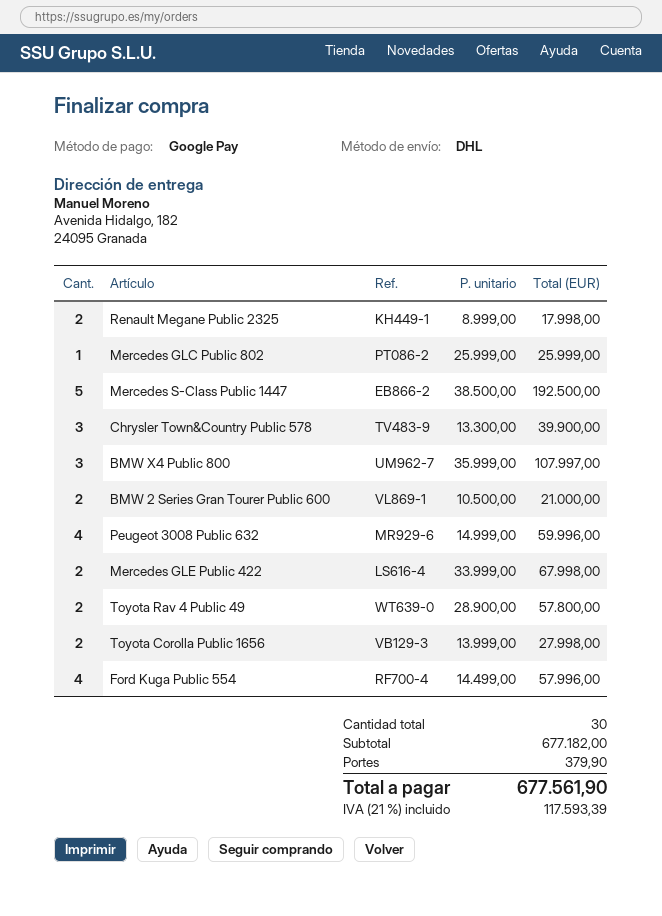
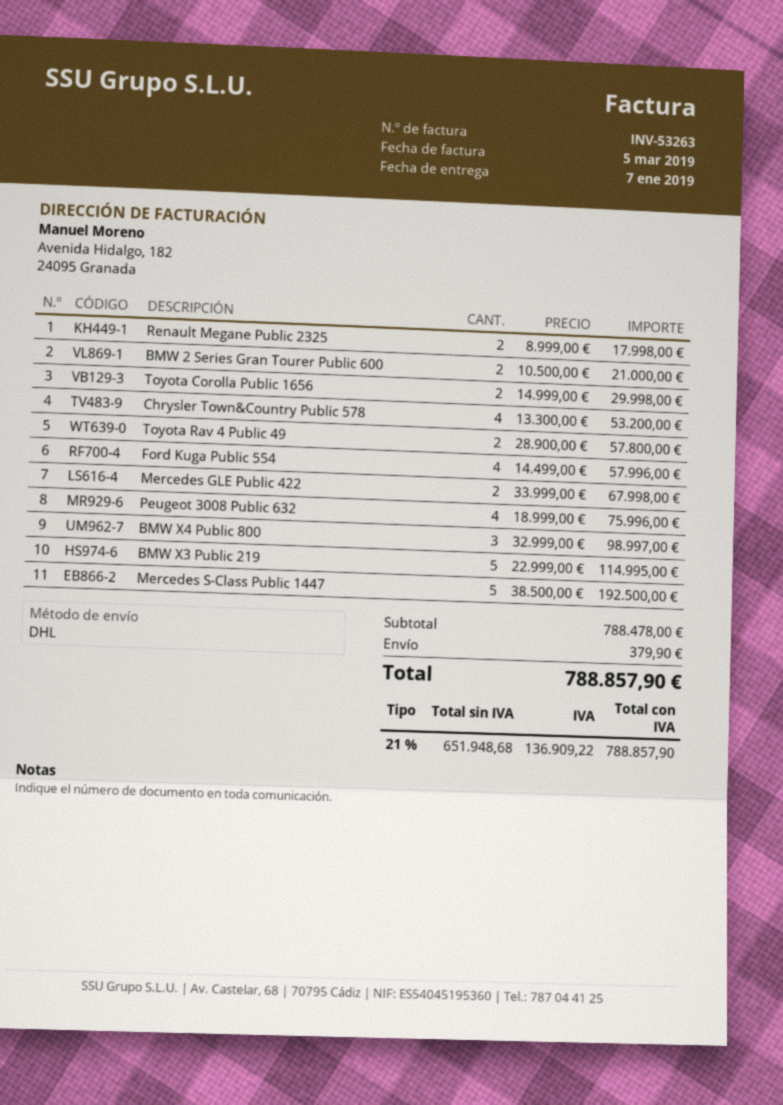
Mercedes GLC Public 802: 1 x 25999.00 = 25999.00 -> none
Chrysler Town&Country Public 578: 3 x 13300.00 = 39900.00 -> 4 x 13300.00 = 53200.00
BMW X4 Public 800: 3 x 35999.00 = 107997.00 -> 3 x 32999.00 = 98997.00
Peugeot 3008 Public 632: 4 x 14999.00 = 59996.00 -> 4 x 18999.00 = 75996.00
Toyota Corolla Public 1656: 2 x 13999.00 = 27998.00 -> 2 x 14999.00 = 29998.00
BMW X3 Public 219: none -> 5 x 22999.00 = 114995.00
subtotal: 677182.00 -> 788478.00
tax: 21% = 117593.39 -> 21% = 136909.22
total: 677561.90 -> 788857.90

